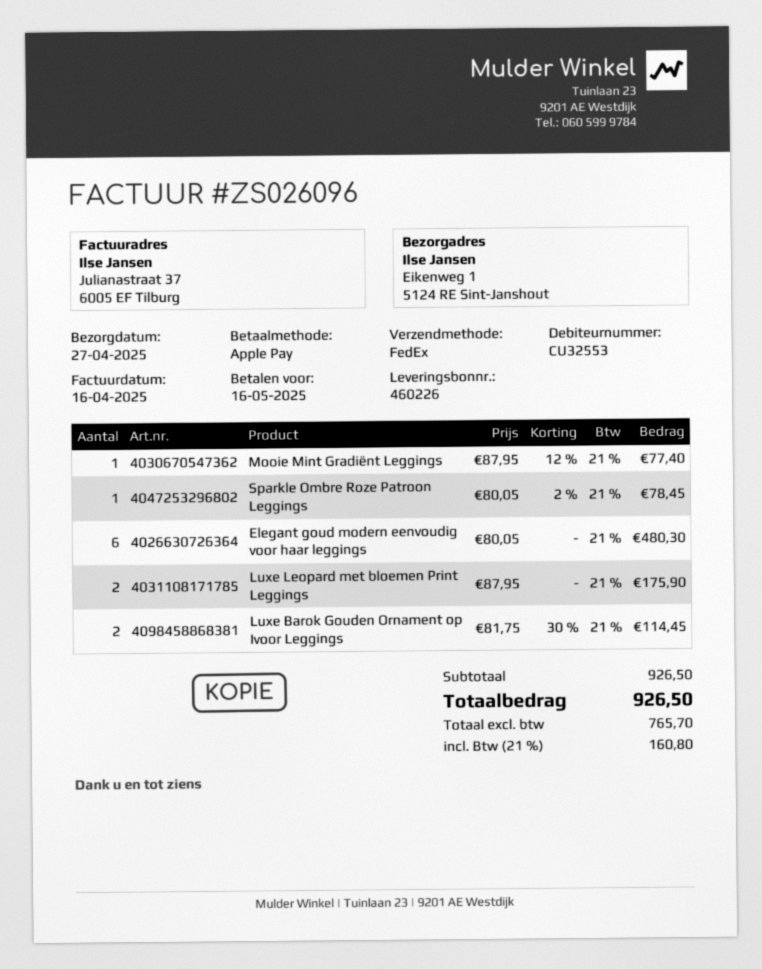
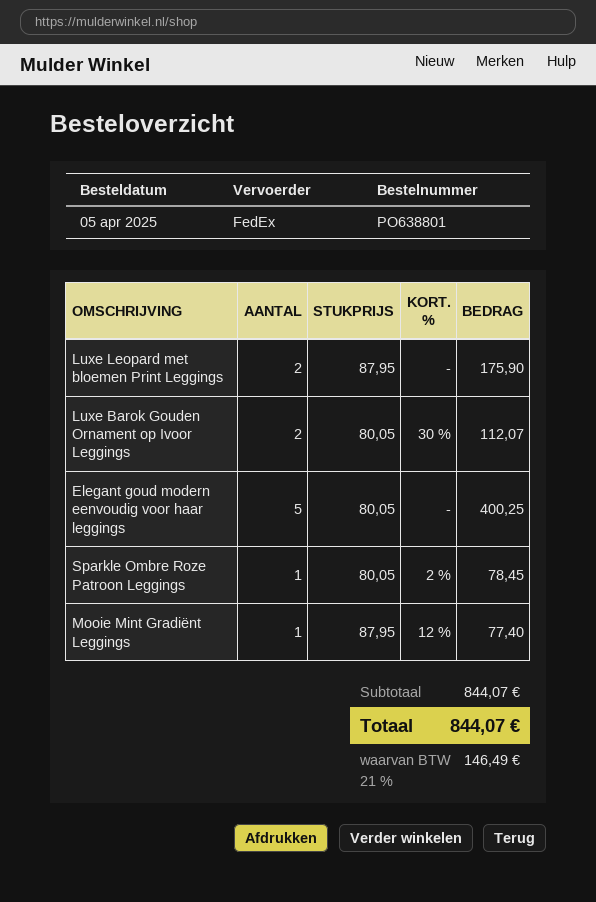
Elegant goud modern eenvoudig voor haar leggings: 6 x 80.05 = 480.30 -> 5 x 80.05 = 400.25
Luxe Barok Gouden Ornament op Ivoor Leggings: 2 x 81.75 - 30% = 114.45 -> 2 x 80.05 - 30% = 112.07
subtotal: 926.50 -> 844.07
tax: 21% = 160.80 -> 21% = 146.49
total: 926.50 -> 844.07

